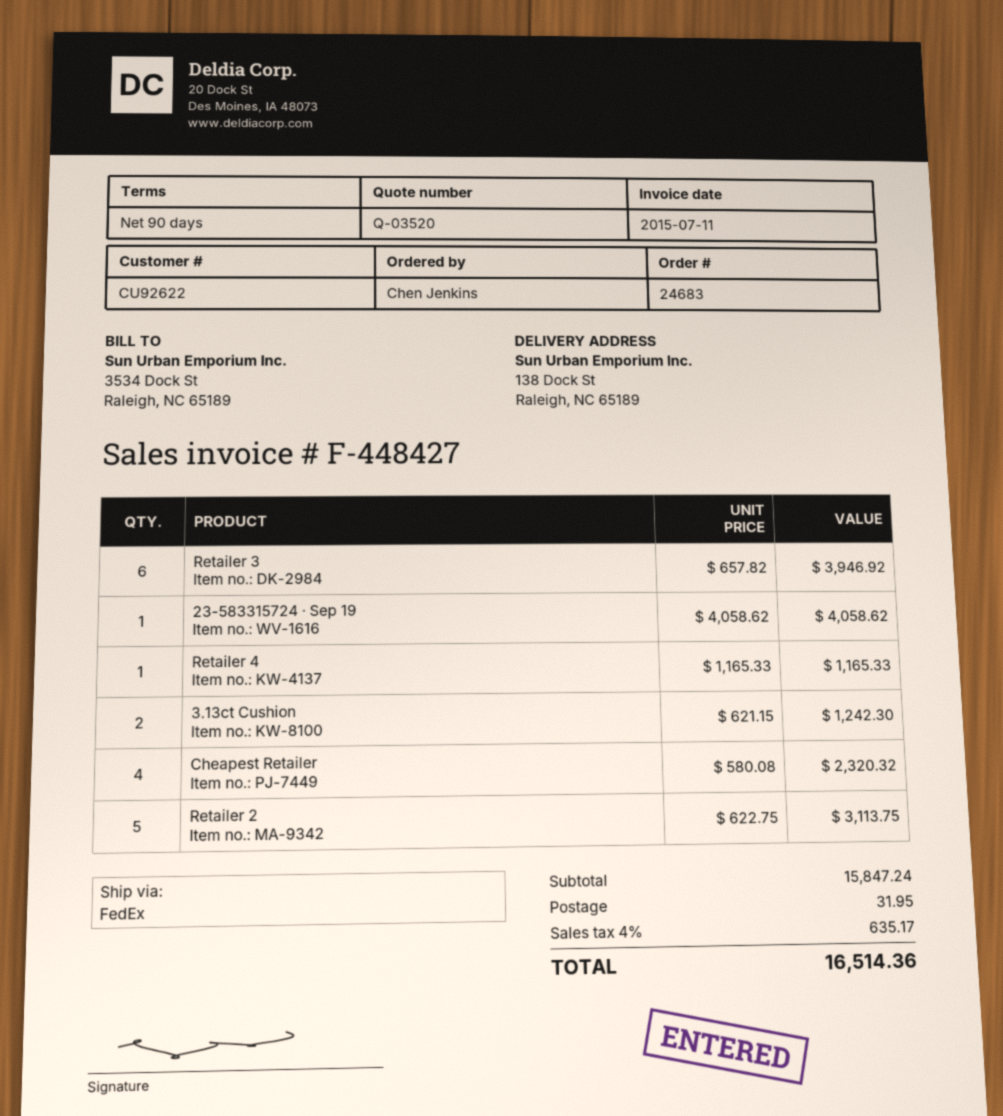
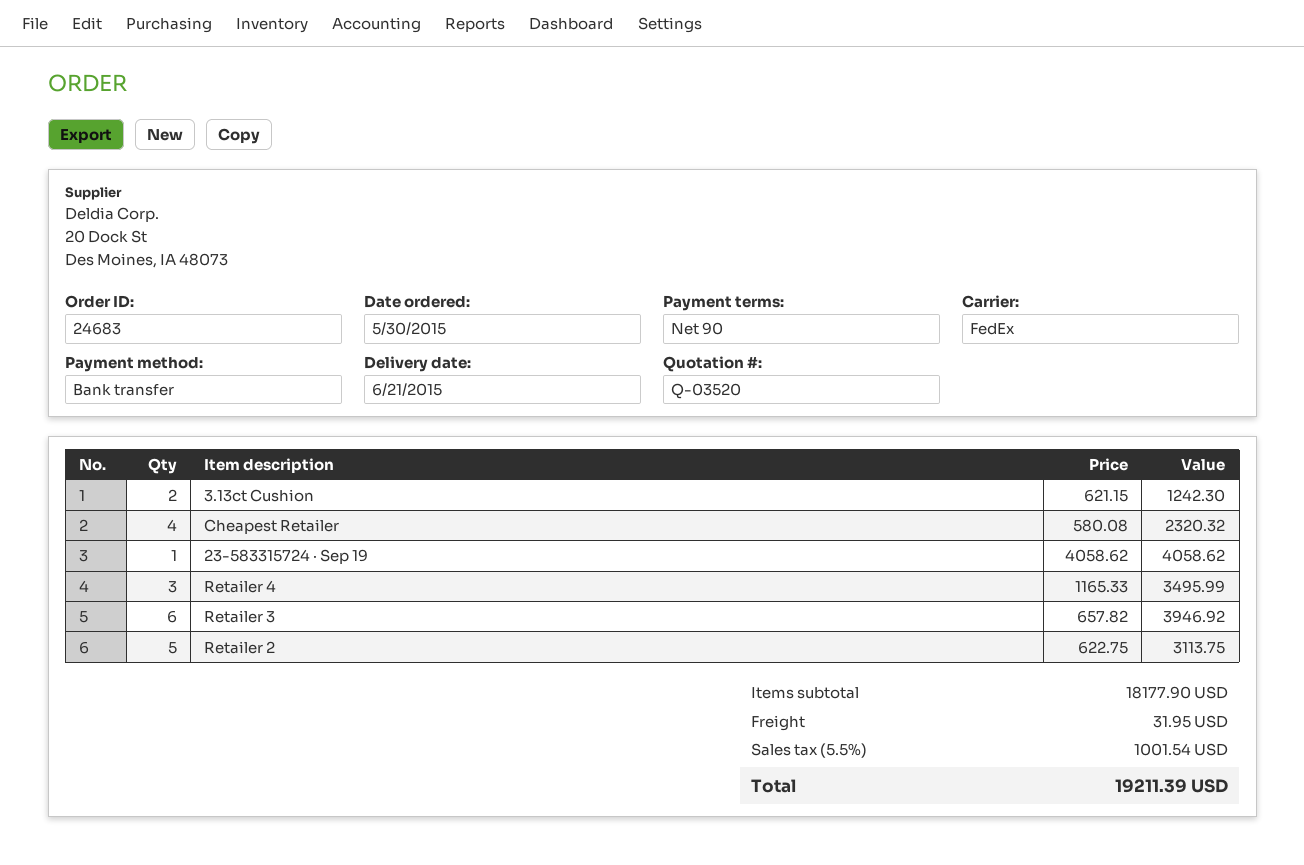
Retailer 4: 1 x 1165.33 = 1165.33 -> 3 x 1165.33 = 3495.99
subtotal: 15847.24 -> 18177.90
tax: 4% = 635.17 -> 5.5% = 1001.54
total: 16514.36 -> 19211.39

